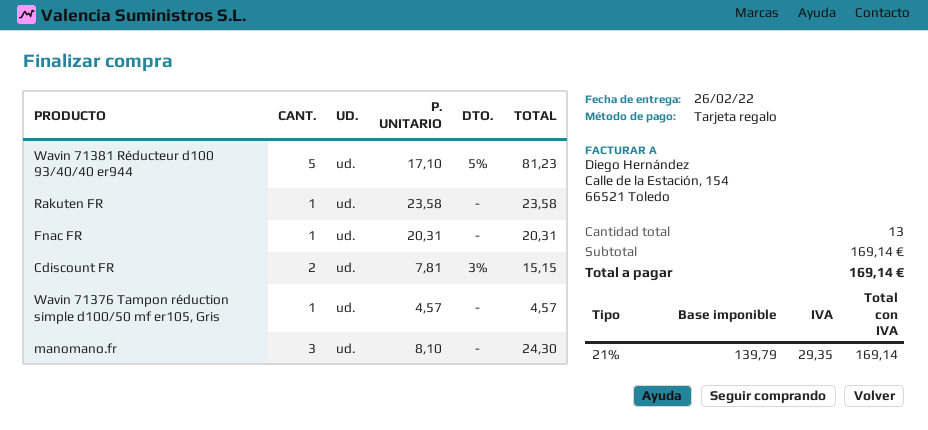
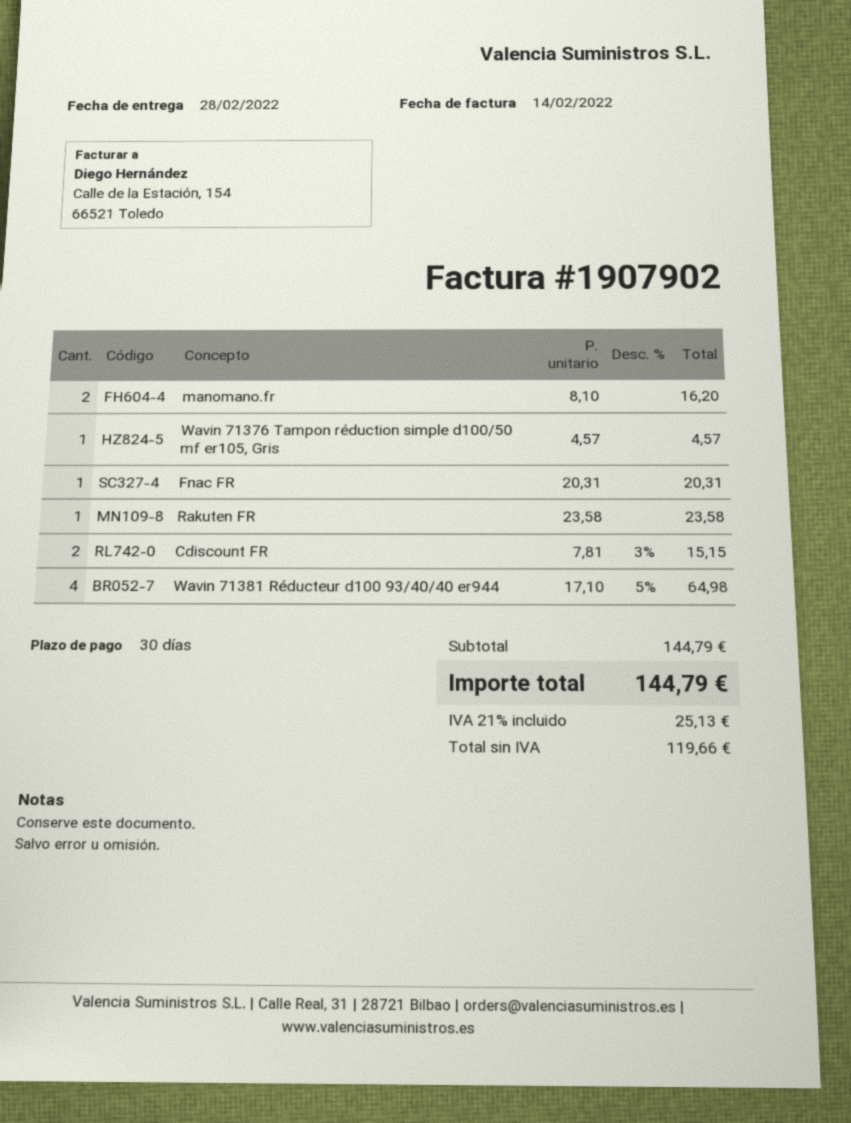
delivery date: 2022-02-26 -> 2022-02-28
Wavin 71381 Réducteur d100 93/40/40 er944: 5 x 17.10 - 5% = 81.23 -> 4 x 17.10 - 5% = 64.98
manomano.fr: 3 x 8.10 = 24.30 -> 2 x 8.10 = 16.20
subtotal: 169.14 -> 144.79
net: 139.79 -> 119.66
tax: 21% = 29.35 -> 21% = 25.13
total: 169.14 -> 144.79

